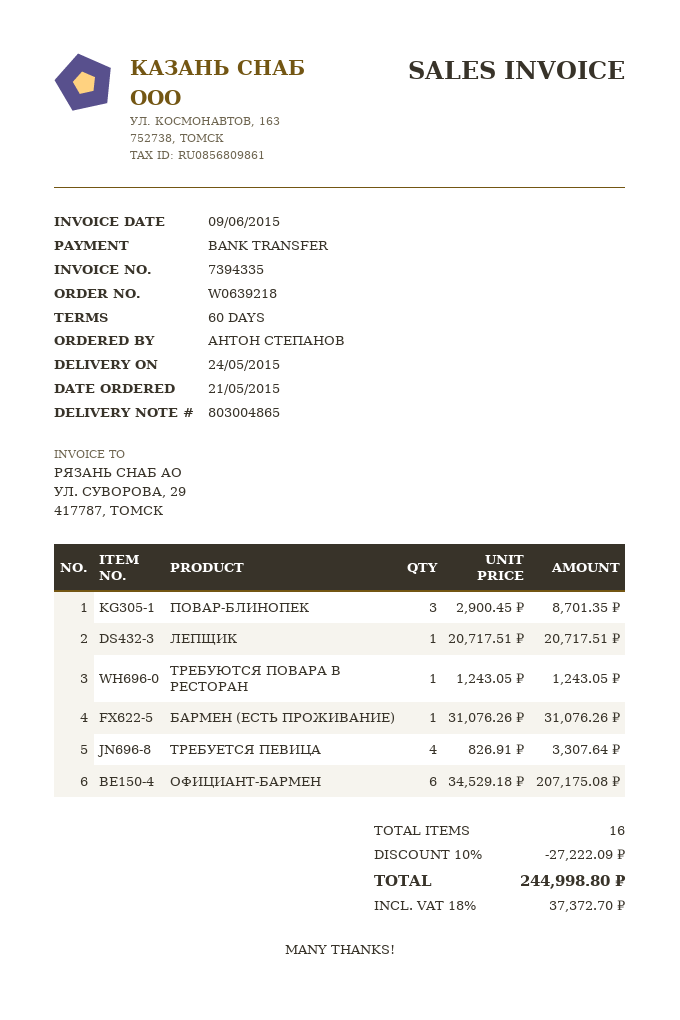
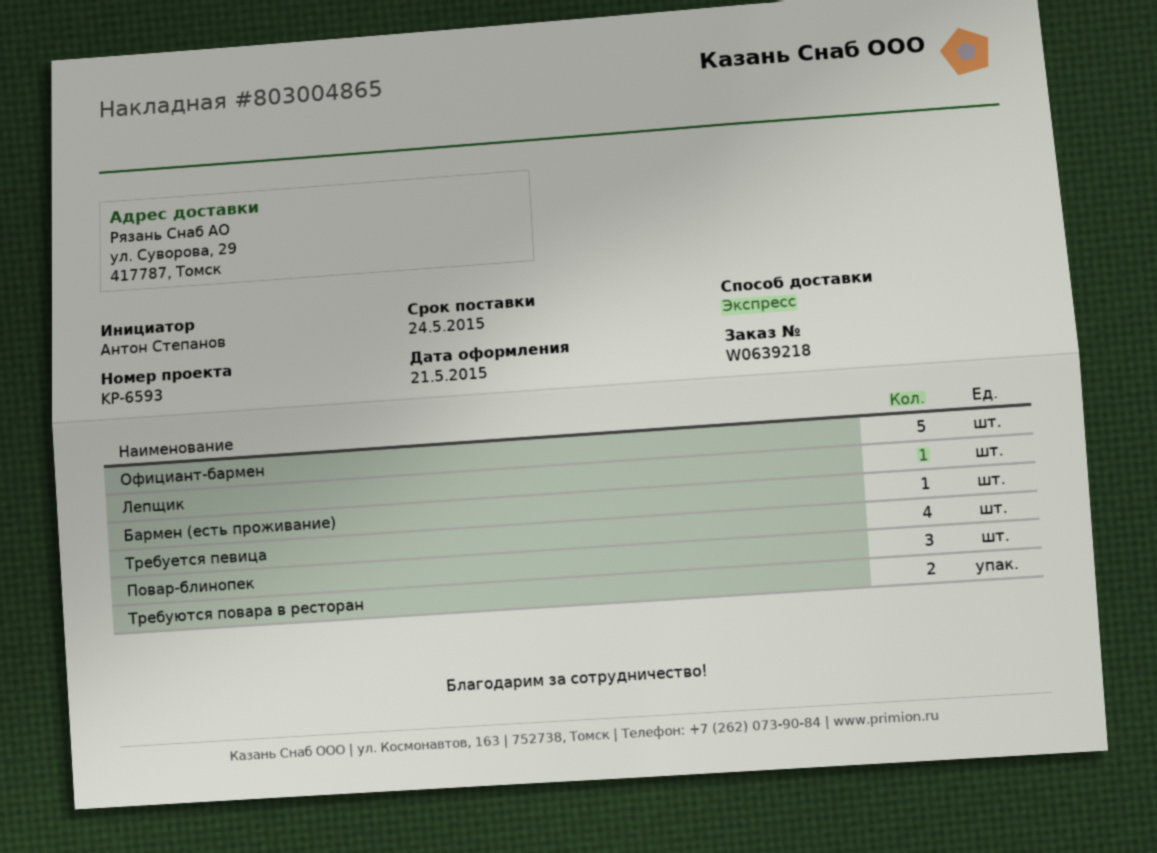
ТРЕБУЮТСЯ ПОВАРА В РЕСТОРАН: 1 -> 2
ОФИЦИАНТ-БАРМЕН: 6 -> 5

